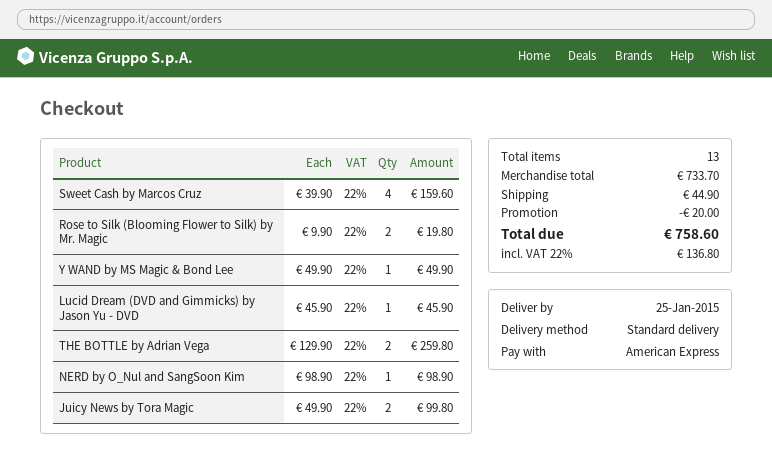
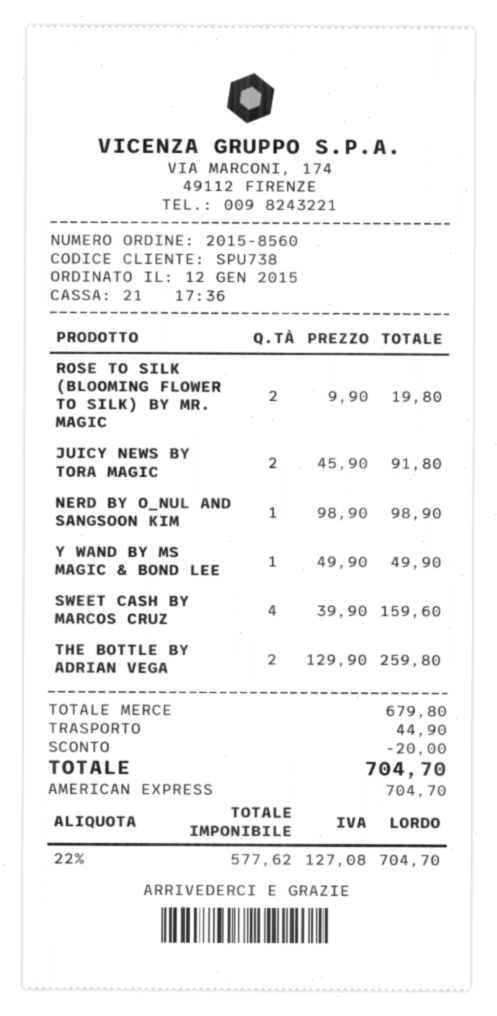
Lucid Dream (DVD and Gimmicks) by Jason Yu - DVD: 1 x 45.90 = 45.90 -> none
Juicy News by Tora Magic: 2 x 49.90 = 99.80 -> 2 x 45.90 = 91.80
subtotal: 733.70 -> 679.80
tax: 22% = 136.80 -> 22% = 127.08
total: 758.60 -> 704.70

